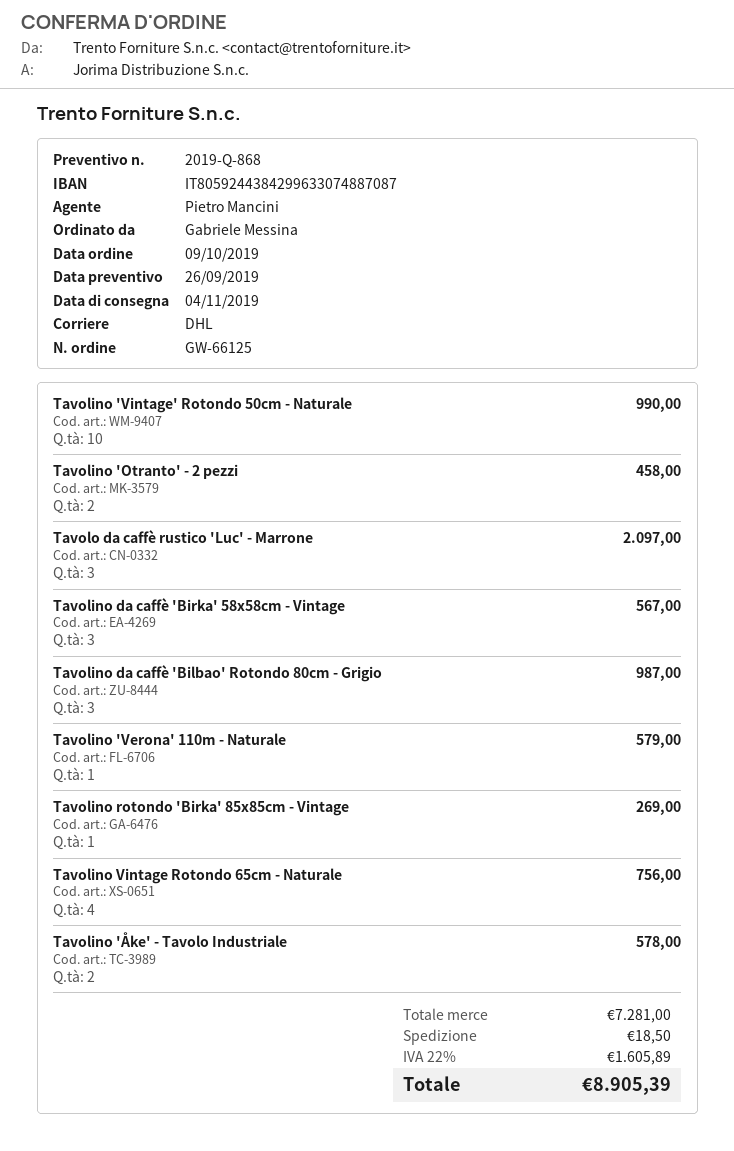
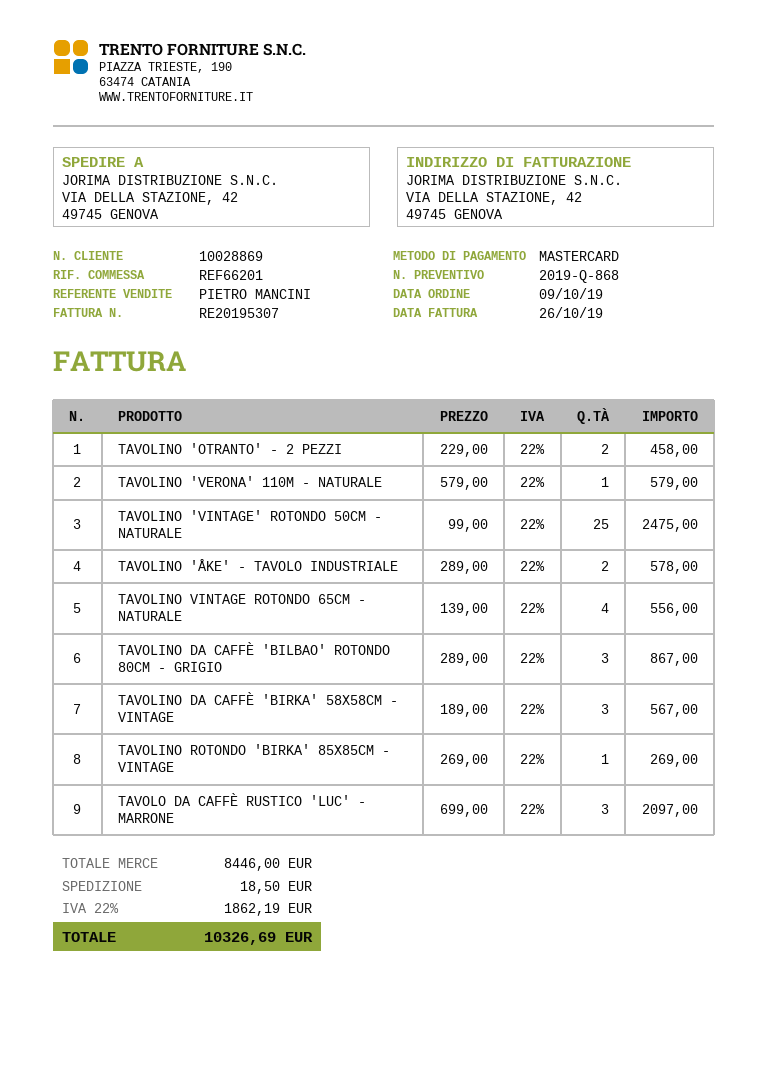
Tavolino 'Vintage' Rotondo 50cm - Naturale: 10 for 990.00 -> 25 for 2475.00
Tavolino da caffè 'Bilbao' Rotondo 80cm - Grigio: 3 for 987.00 -> 3 for 867.00
Tavolino Vintage Rotondo 65cm - Naturale: 4 for 756.00 -> 4 for 556.00
subtotal: 7281.00 -> 8446.00
tax: 22% = 1605.89 -> 22% = 1862.19
total: 8905.39 -> 10326.69

